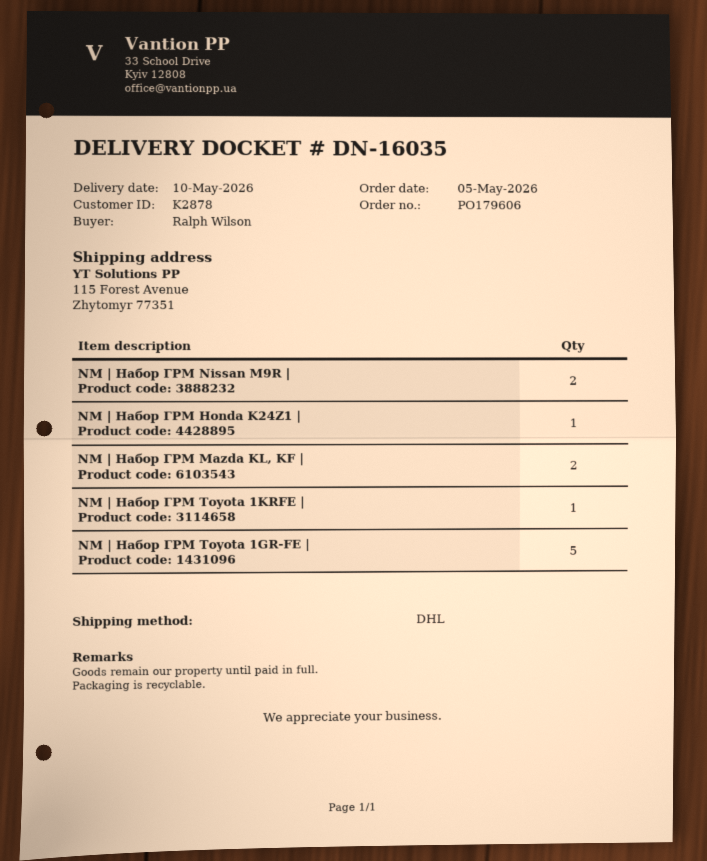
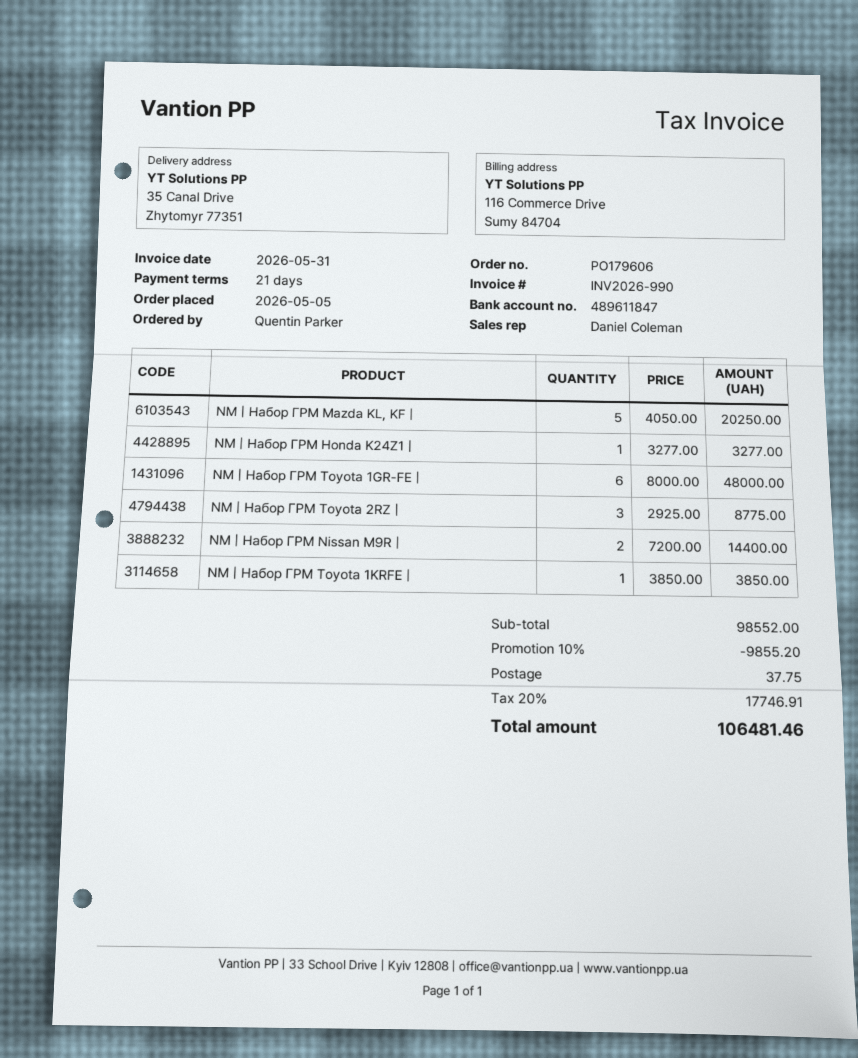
ordered by: Ralph Wilson -> Quentin Parker
ship to: 115 Forest Avenue, Zhytomyr 77351 -> 35 Canal Drive, Zhytomyr 77351
NM | Набор ГРМ Mazda KL, KF |: 2 -> 5
NM | Набор ГРМ Toyota 1GR-FE |: 5 -> 6
NM | Набор ГРМ Toyota 2RZ |: none -> 3

